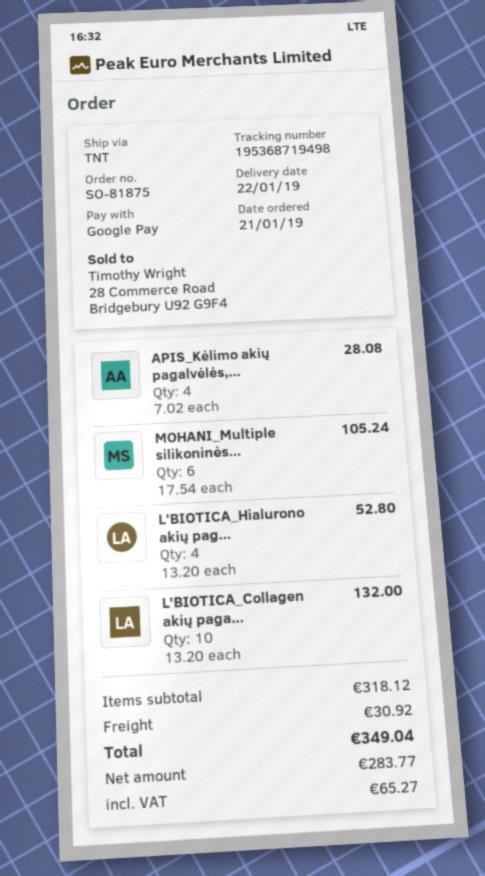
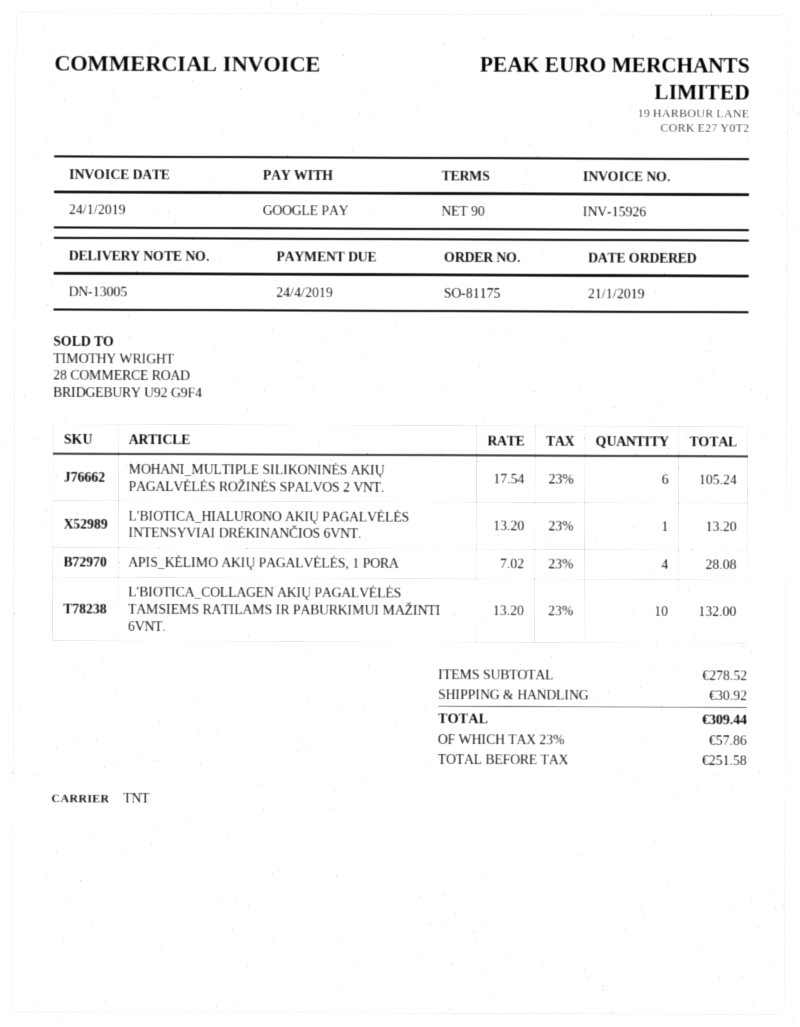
order number: SO-81875 -> SO-81175
L'BIOTICA_Hialurono akių pag...: 4 x 13.20 = 52.80 -> 1 x 13.20 = 13.20
subtotal: 318.12 -> 278.52
net: 283.77 -> 251.58
tax: 65.27 -> 57.86
total: 349.04 -> 309.44

